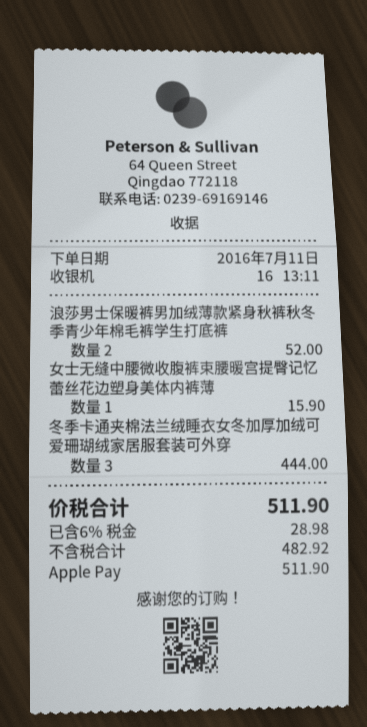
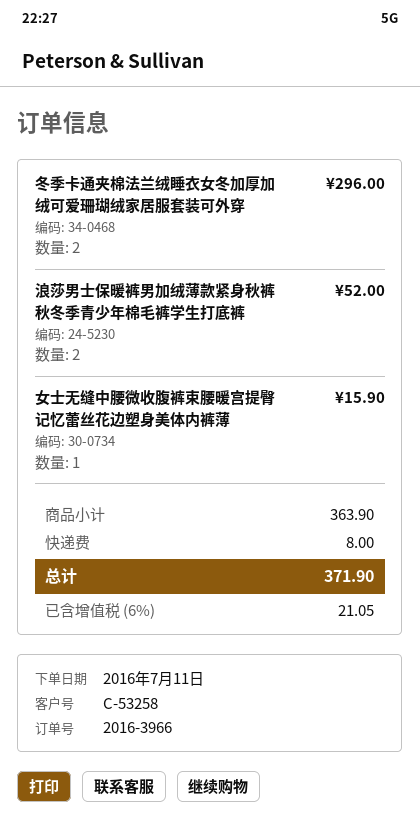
冬季卡通夹棉法兰绒睡衣女冬加厚加绒可爱珊瑚绒家居服套装可外穿: 3 for 444.00 -> 2 for 296.00
shipping: none -> 8.00
tax: 6% = 28.98 -> 6% = 21.05
total: 511.90 -> 371.90

